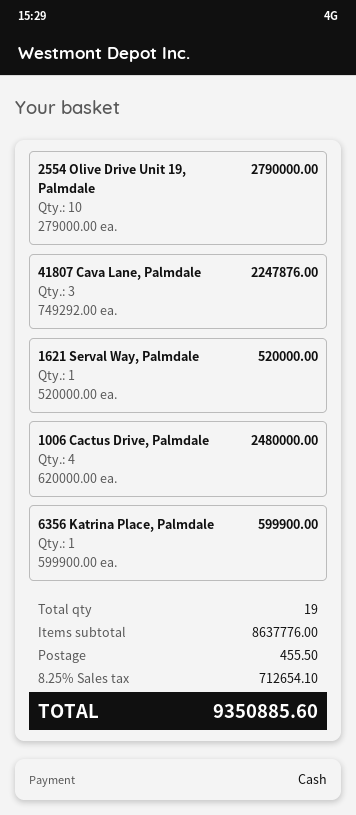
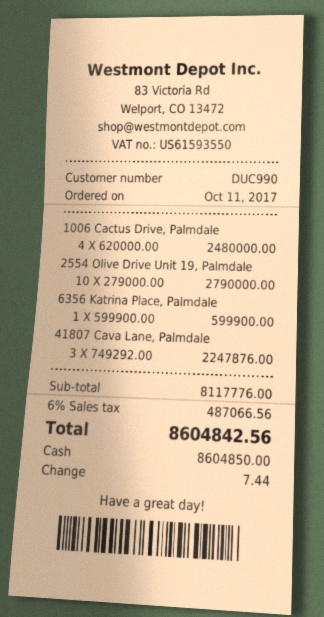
1621 Serval Way, Palmdale: 1 x 520000.00 = 520000.00 -> none
subtotal: 8637776.00 -> 8117776.00
shipping: 455.50 -> none
tax: 8.25% = 712654.10 -> 6% = 487066.56
total: 9350885.60 -> 8604842.56

